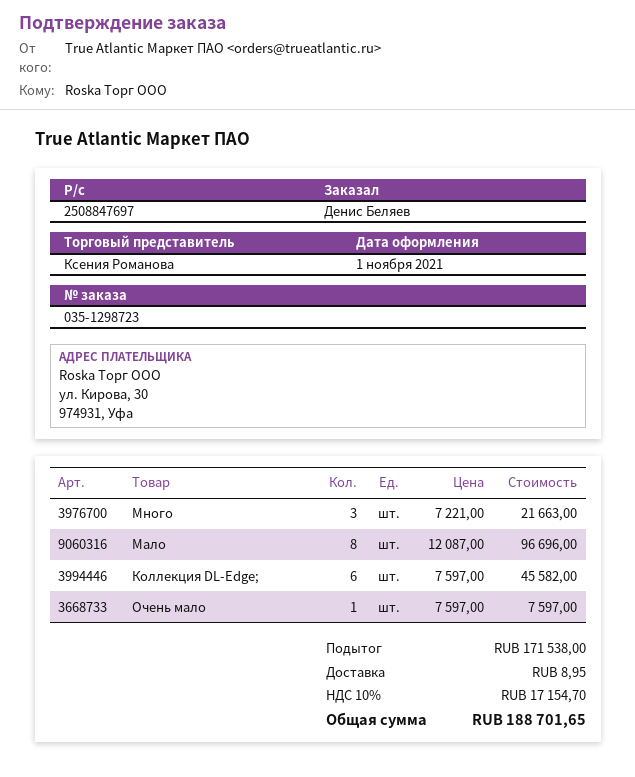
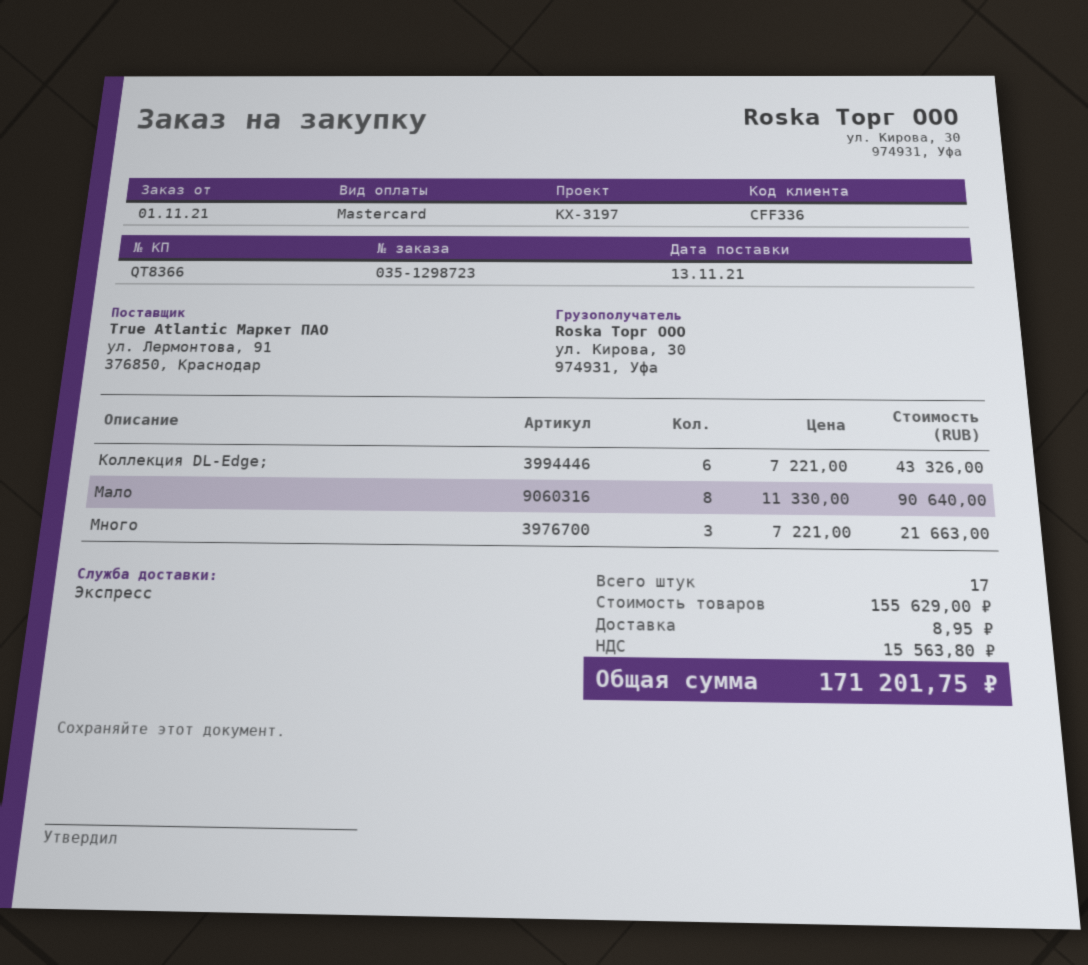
Мало: 8 x 12087.00 = 96696.00 -> 8 x 11330.00 = 90640.00
Коллекция DL-Edge;: 6 x 7597.00 = 45582.00 -> 6 x 7221.00 = 43326.00
Очень мало: 1 x 7597.00 = 7597.00 -> none
subtotal: 171538.00 -> 155629.00
tax: 17154.70 -> 15563.80
total: 188701.65 -> 171201.75

